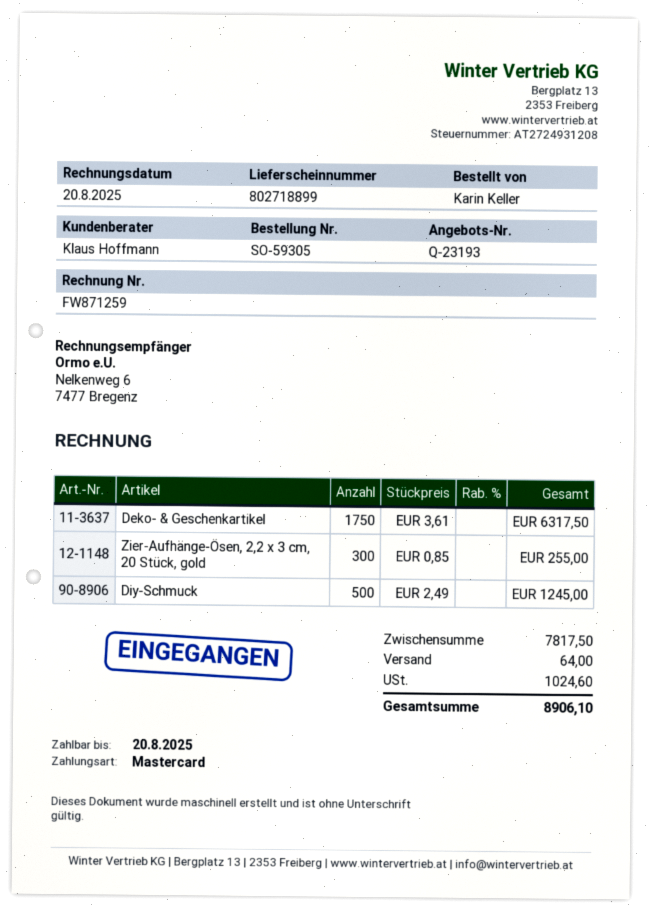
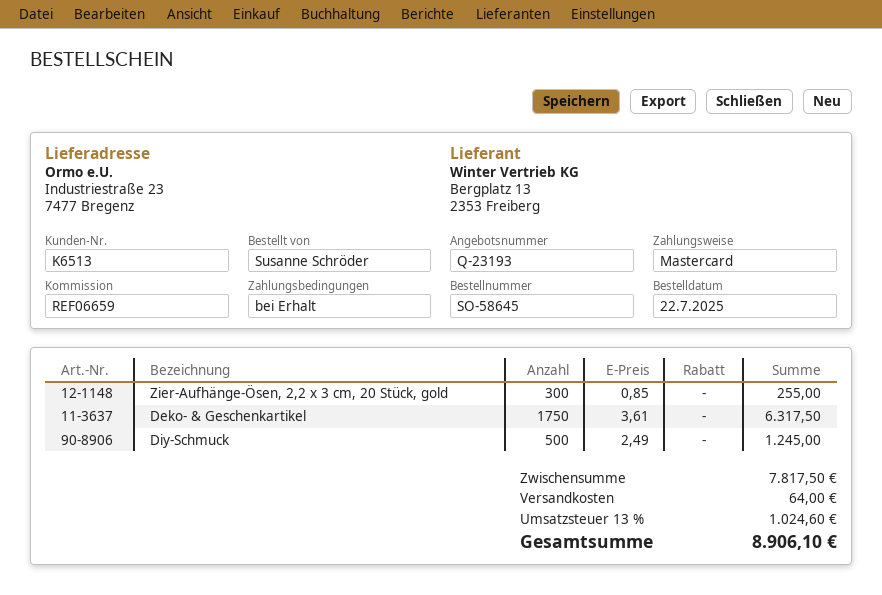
order number: SO-59305 -> SO-58645
ordered by: Karin Keller -> Susanne Schröder

